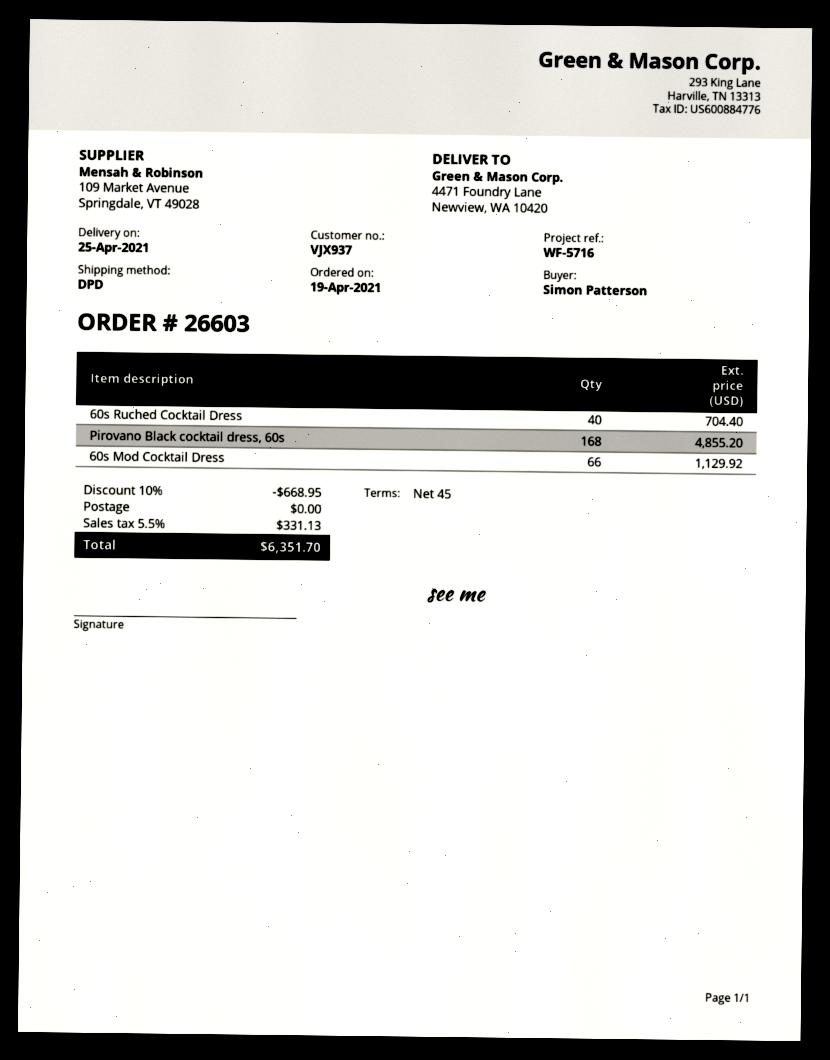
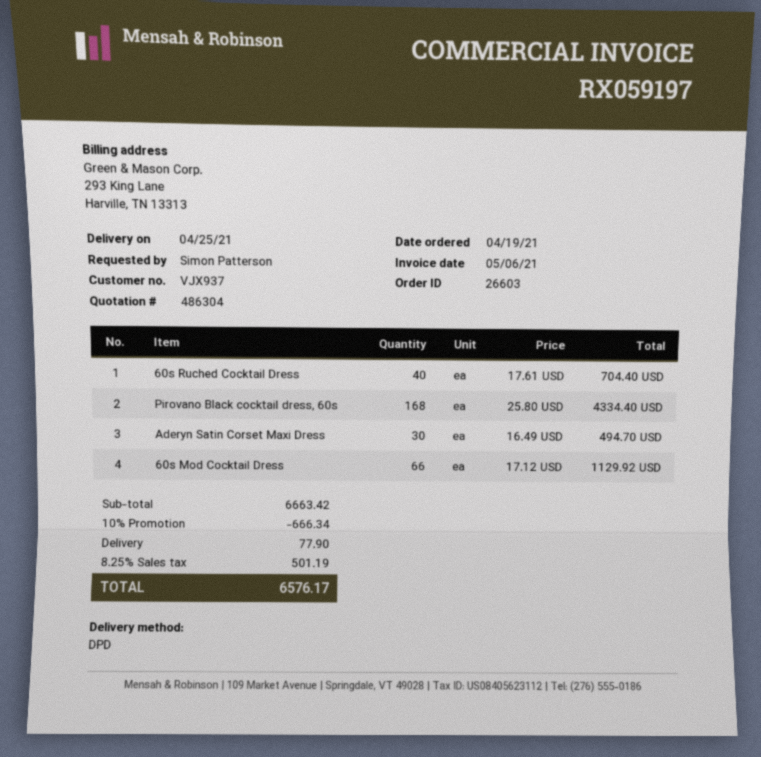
Pirovano Black cocktail dress, 60s: 168 for 4855.20 -> 168 for 4334.40
Aderyn Satin Corset Maxi Dress: none -> 30 for 494.70
discount: 10% = 668.95 -> 10% = 666.34
shipping: 0.00 -> 77.90
tax: 5.5% = 331.13 -> 8.25% = 501.19
total: 6351.70 -> 6576.17

